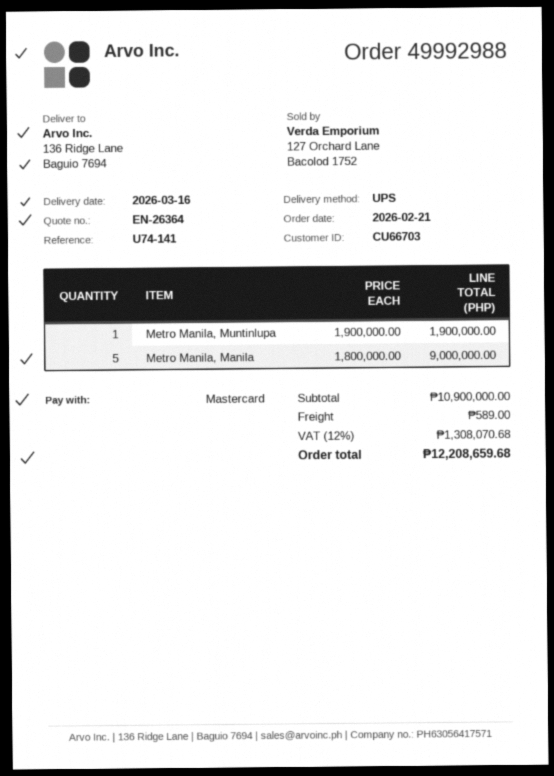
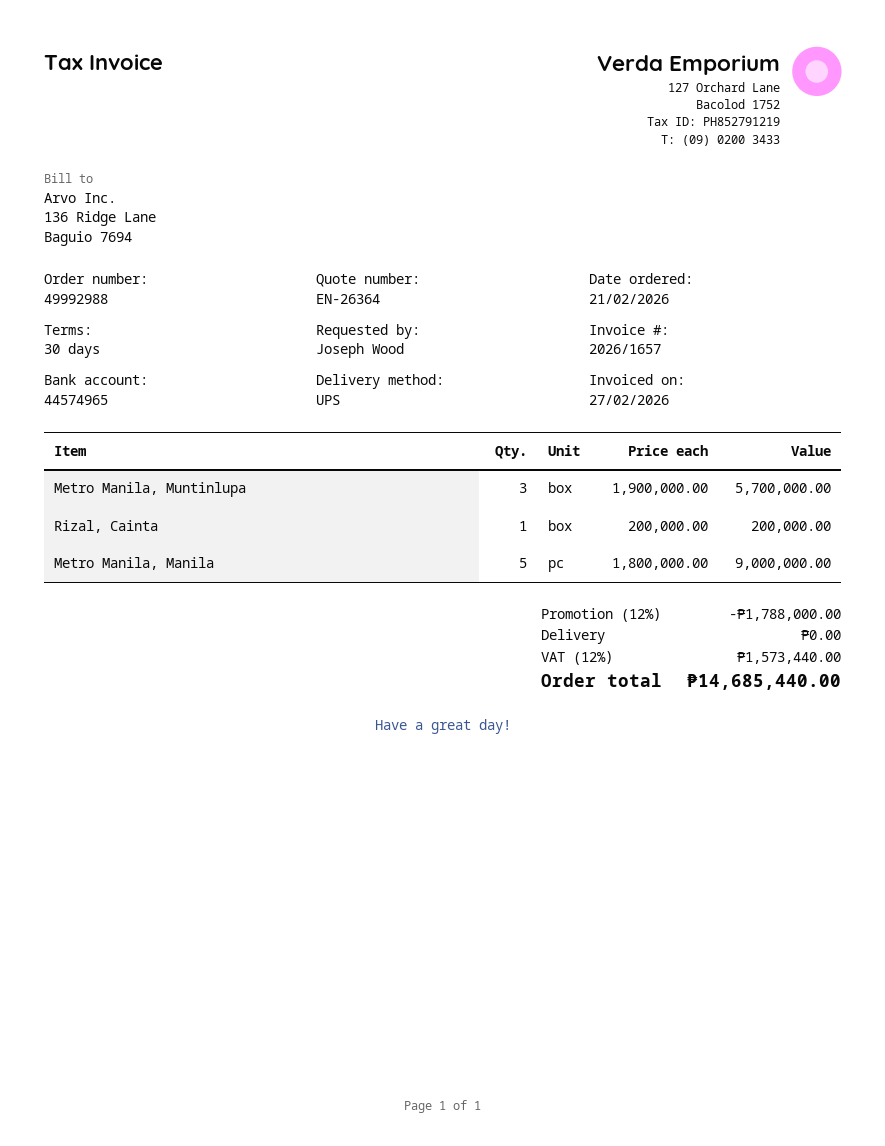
Metro Manila, Muntinlupa: 1 x 1900000.00 = 1900000.00 -> 3 x 1900000.00 = 5700000.00
Rizal, Cainta: none -> 1 x 200000.00 = 200000.00
discount: none -> 12% = 1788000.00
shipping: 589.00 -> 0.00
tax: 12% = 1308070.68 -> 12% = 1573440.00
total: 12208659.68 -> 14685440.00

